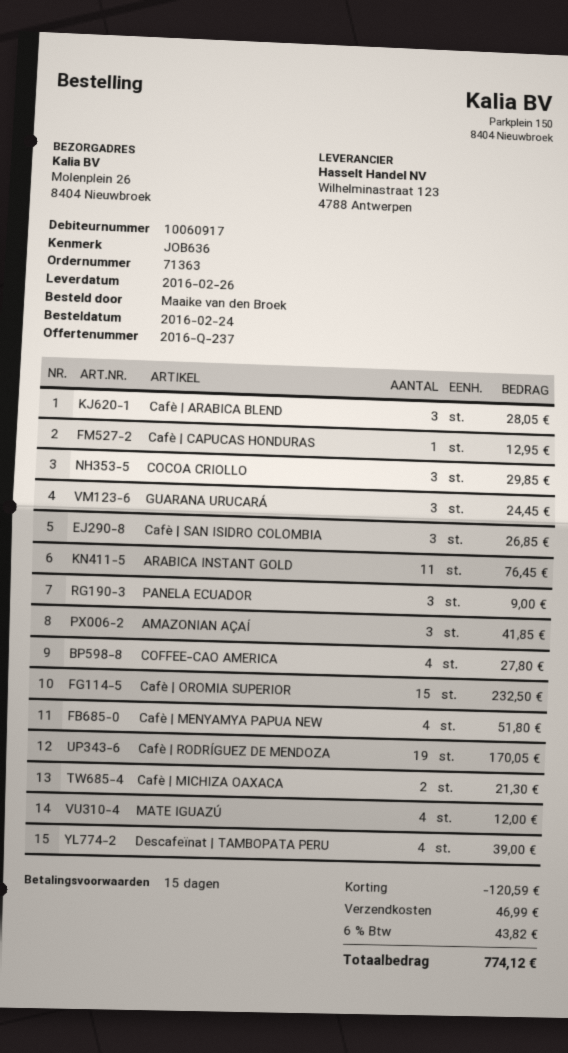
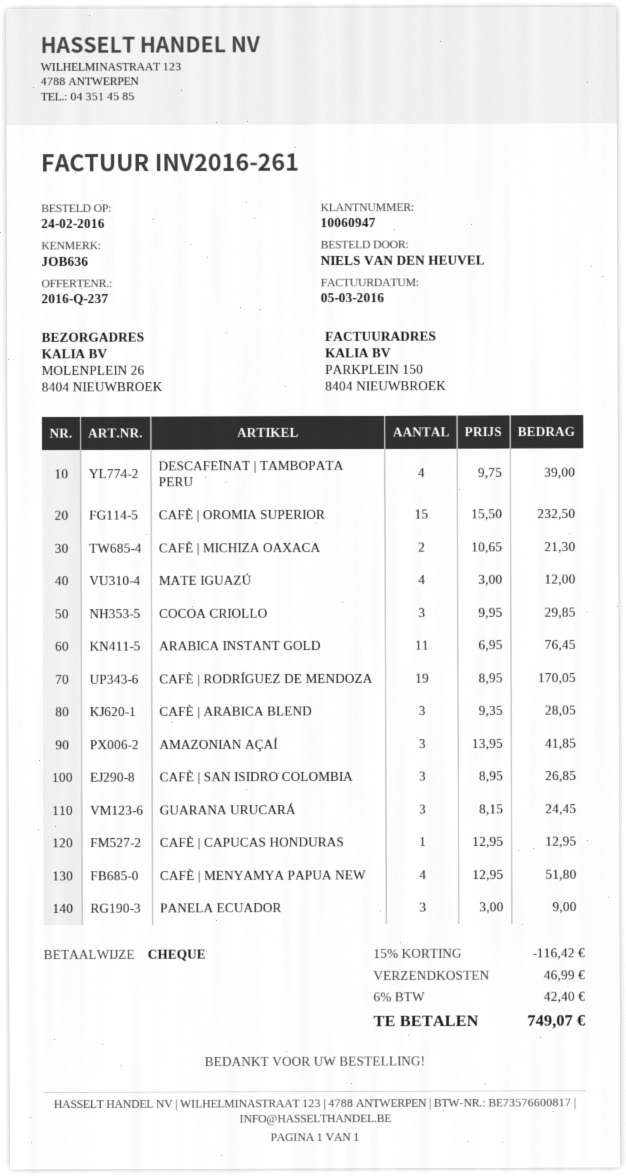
customer number: 10060917 -> 10060947
ordered by: Maaike van den Broek -> NIELS VAN DEN HEUVEL
COFFEE-CAO AMERICA: 4 for 27.80 -> none
discount: 120.59 -> 116.42
tax: 6% = 43.82 -> 6% = 42.40
total: 774.12 -> 749.07

